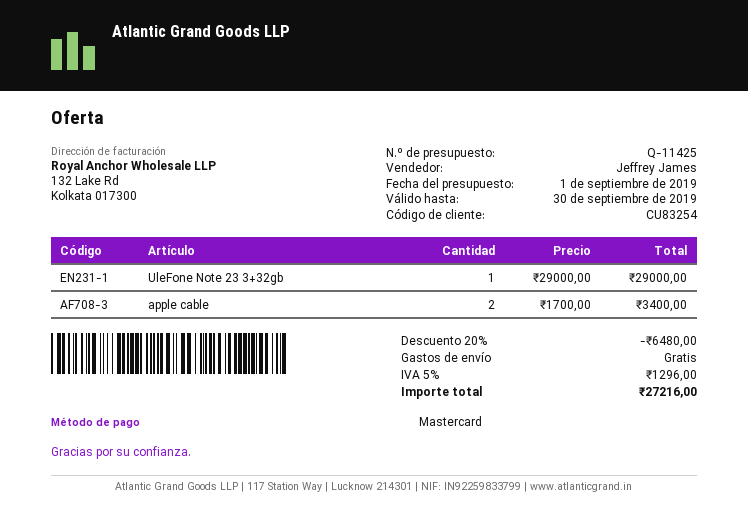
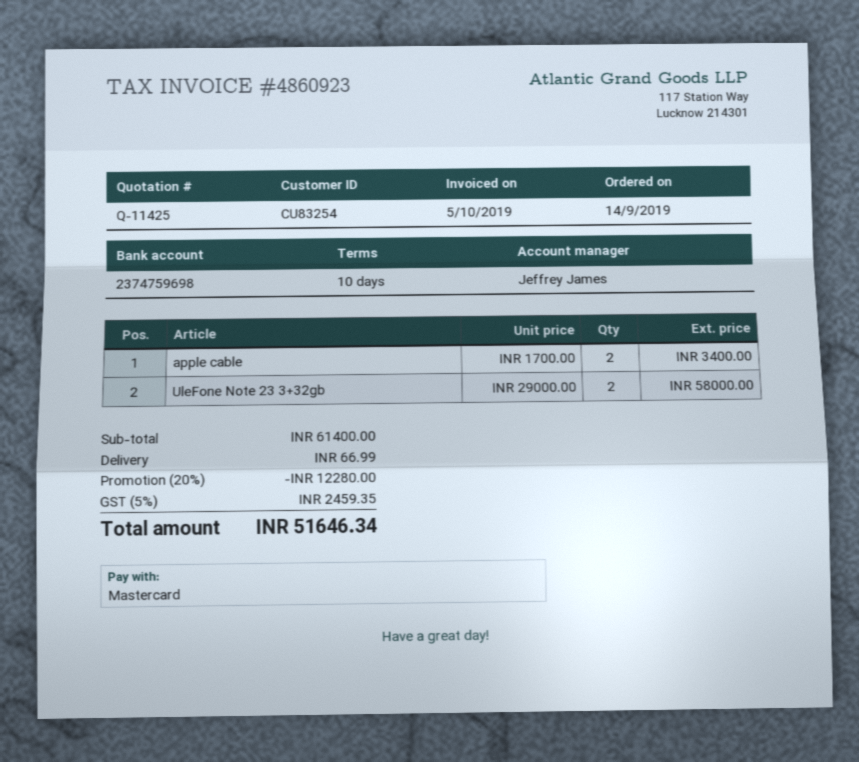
UleFone Note 23 3+32gb: 1 x 29000.00 = 29000.00 -> 2 x 29000.00 = 58000.00
discount: 20% = 6480.00 -> 20% = 12280.00
shipping: 0.00 -> 66.99
tax: 5% = 1296.00 -> 5% = 2459.35
total: 27216.00 -> 51646.34

